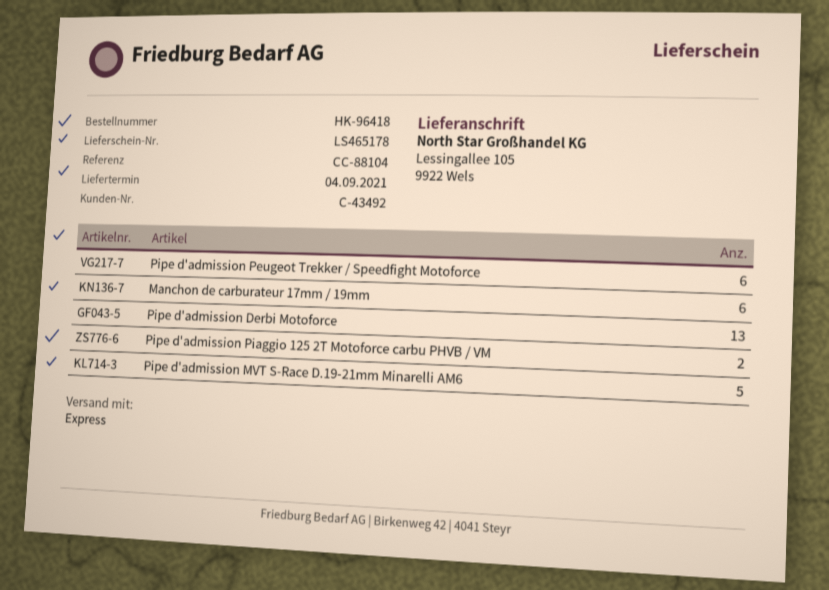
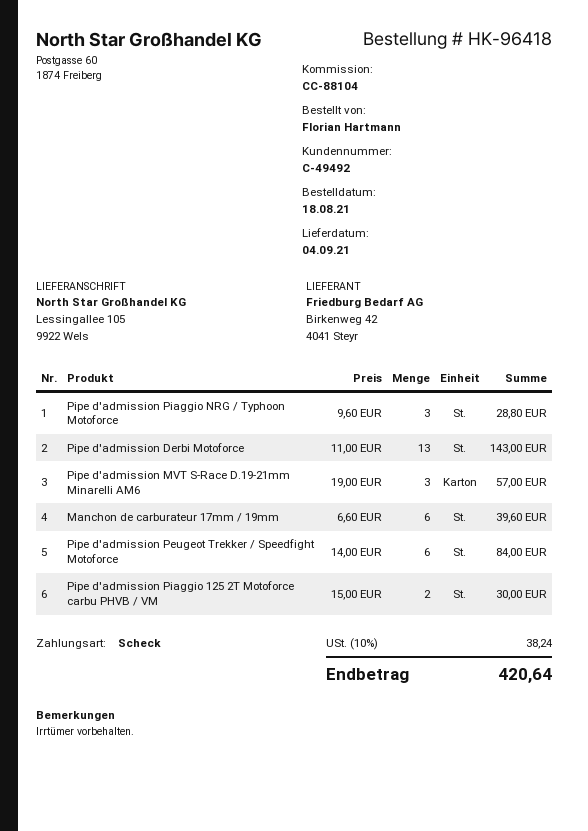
customer number: C-43492 -> C-49492
Pipe d'admission MVT S-Race D.19-21mm Minarelli AM6: 5 -> 3
Pipe d'admission Piaggio NRG / Typhoon Motoforce: none -> 3

